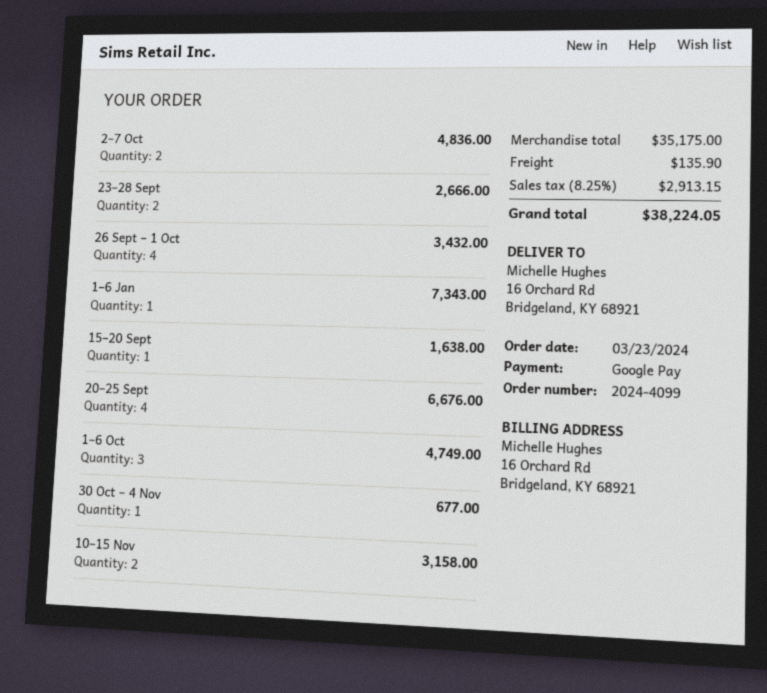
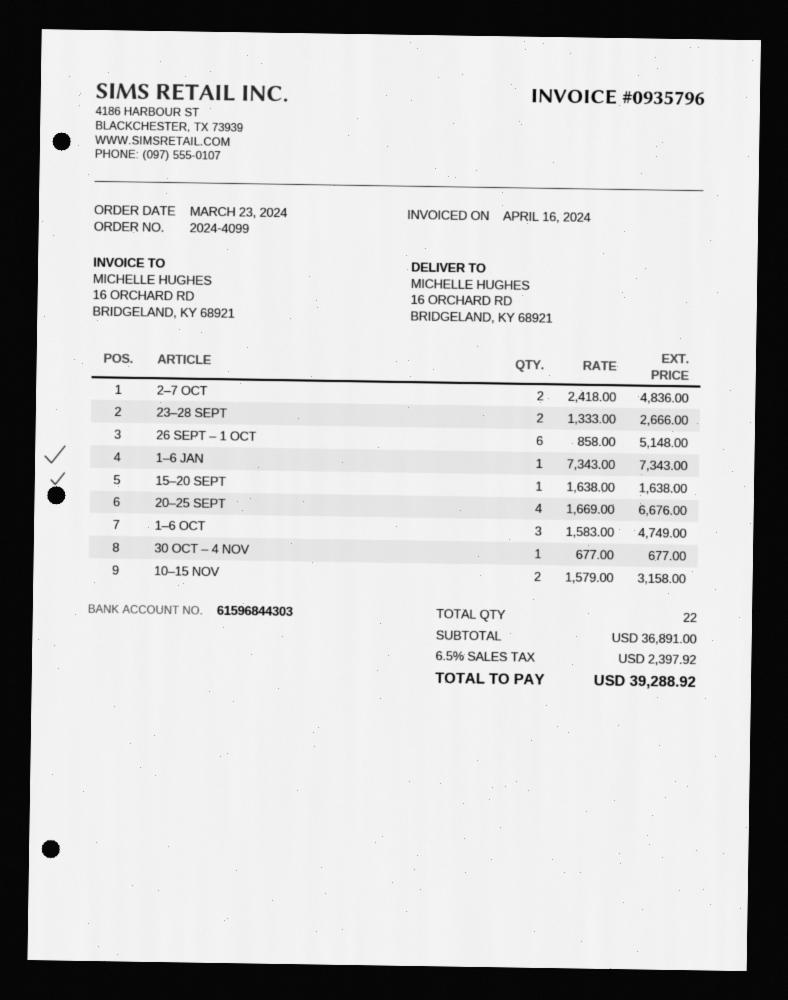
26 Sept – 1 Oct: 4 for 3432.00 -> 6 for 5148.00
subtotal: 35175.00 -> 36891.00
shipping: 135.90 -> none
tax: 8.25% = 2913.15 -> 6.5% = 2397.92
total: 38224.05 -> 39288.92

